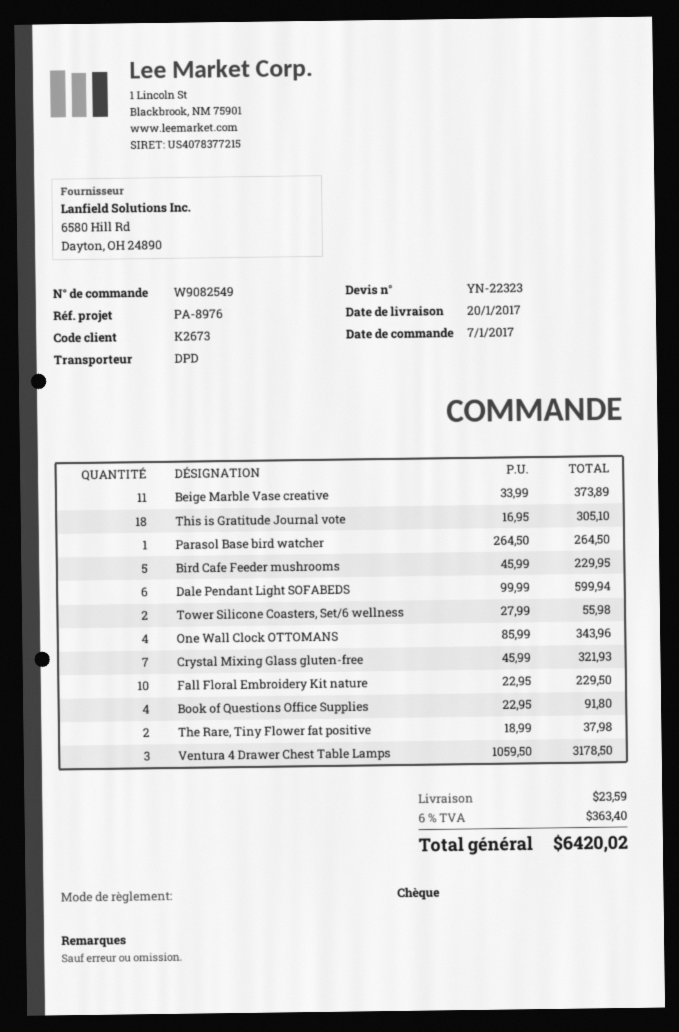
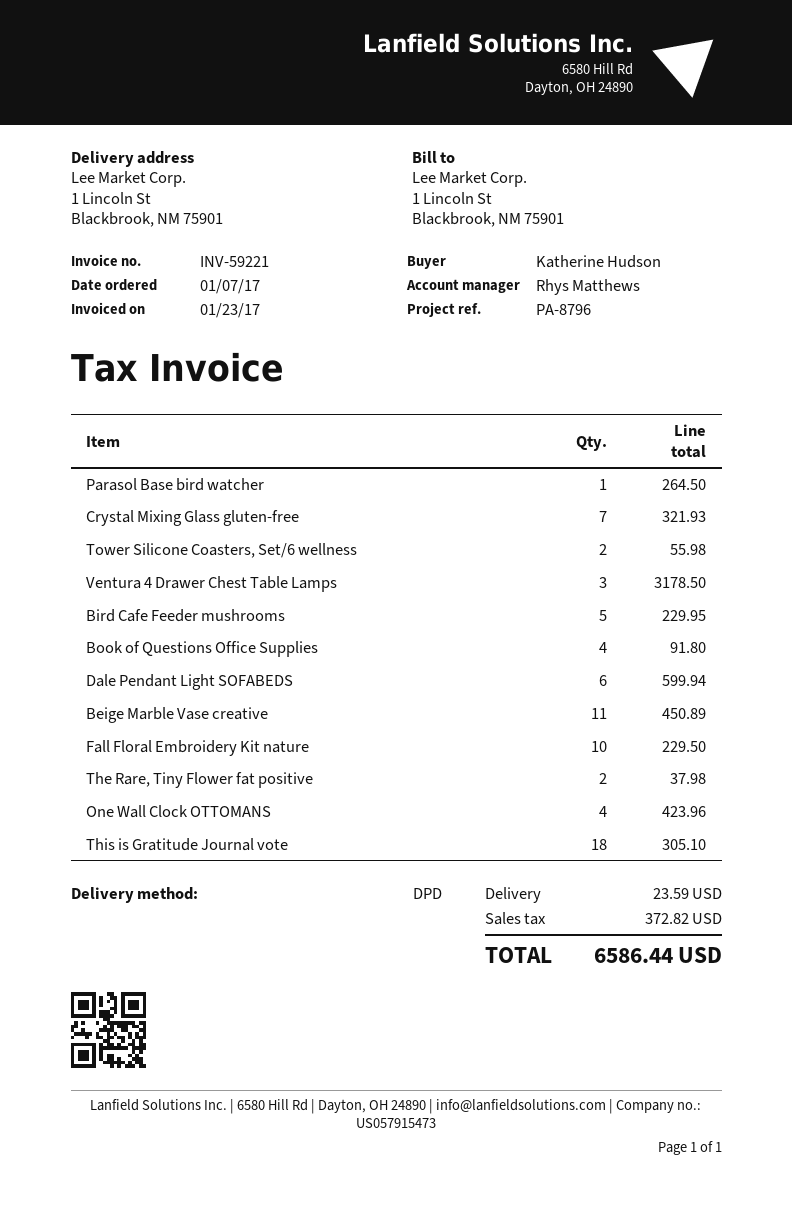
reference: PA-8976 -> PA-8796
Beige Marble Vase creative: 11 for 373.89 -> 11 for 450.89
One Wall Clock OTTOMANS: 4 for 343.96 -> 4 for 423.96
tax: 363.40 -> 372.82
total: 6420.02 -> 6586.44

